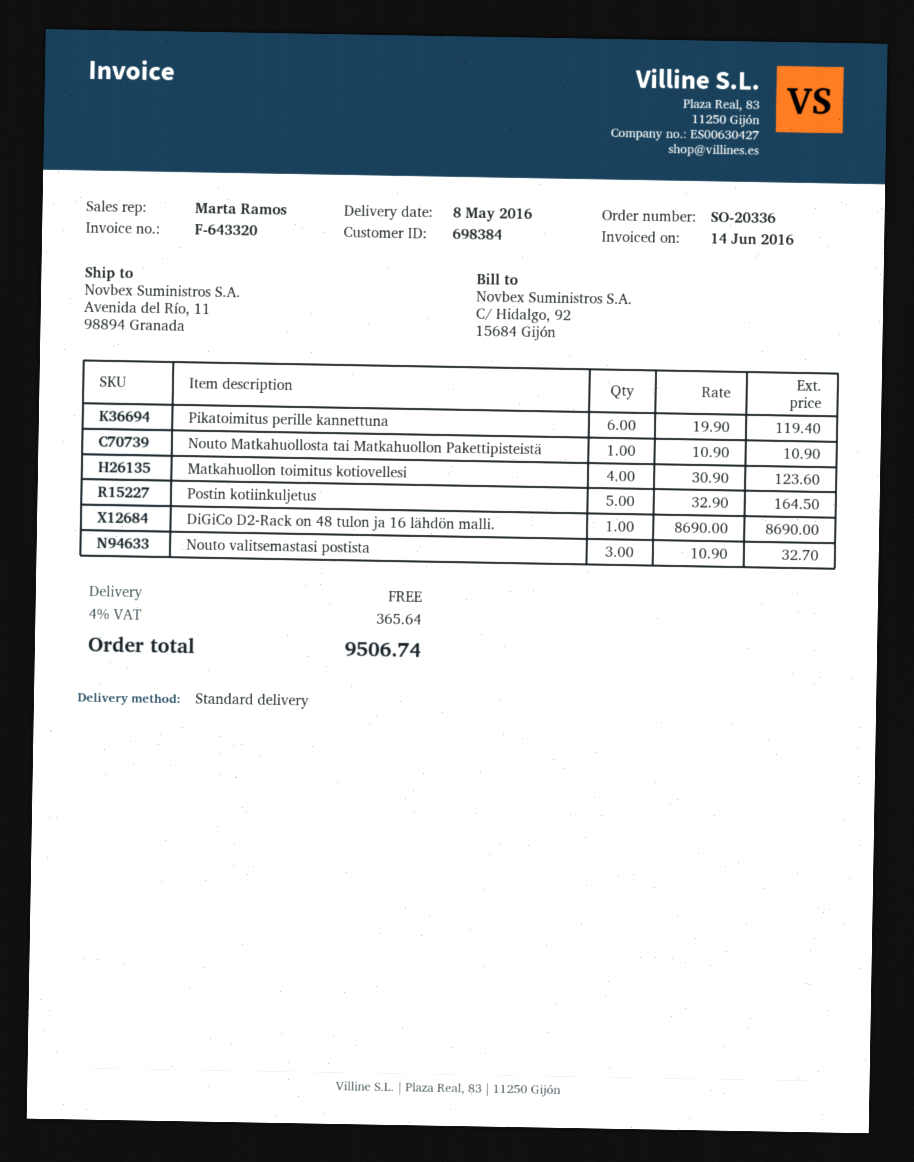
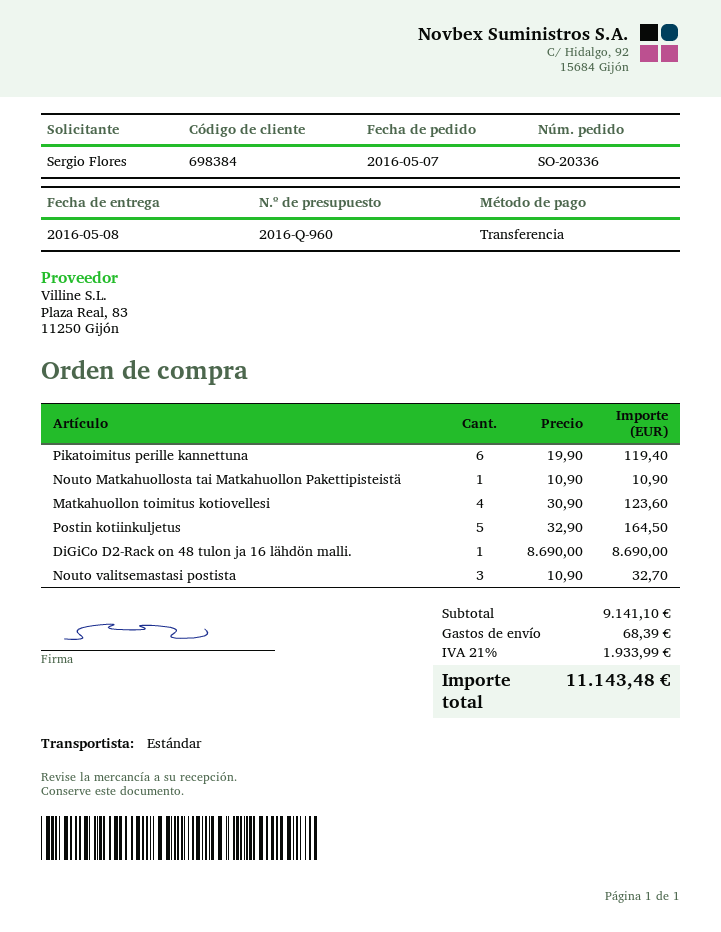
shipping: 0.00 -> 68.39
tax: 4% = 365.64 -> 21% = 1933.99
total: 9506.74 -> 11143.48

